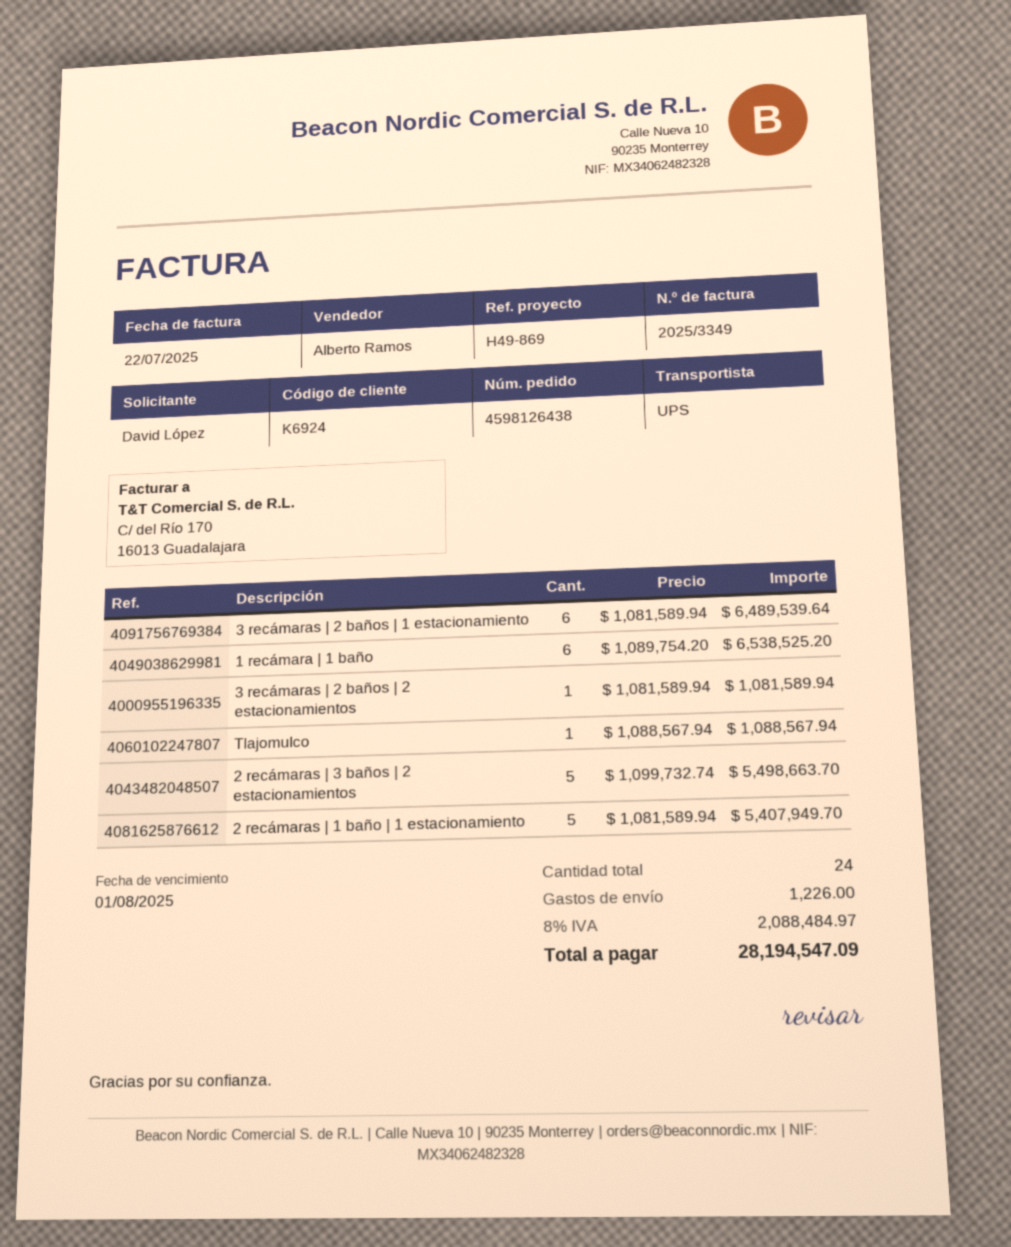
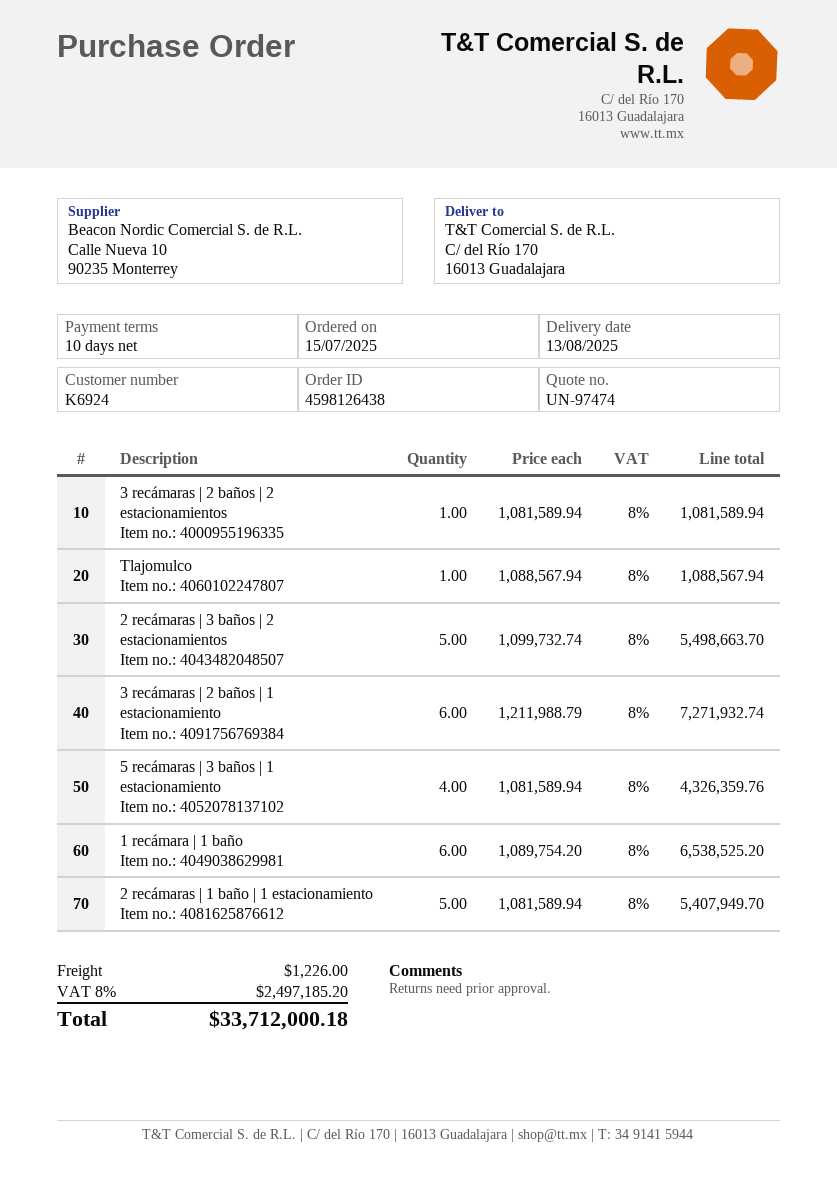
3 recámaras | 2 baños | 1 estacionamiento: 6 x 1081589.94 = 6489539.64 -> 6 x 1211988.79 = 7271932.74
5 recámaras | 3 baños | 1 estacionamiento: none -> 4 x 1081589.94 = 4326359.76
tax: 8% = 2088484.97 -> 8% = 2497185.20
total: 28194547.09 -> 33712000.18

